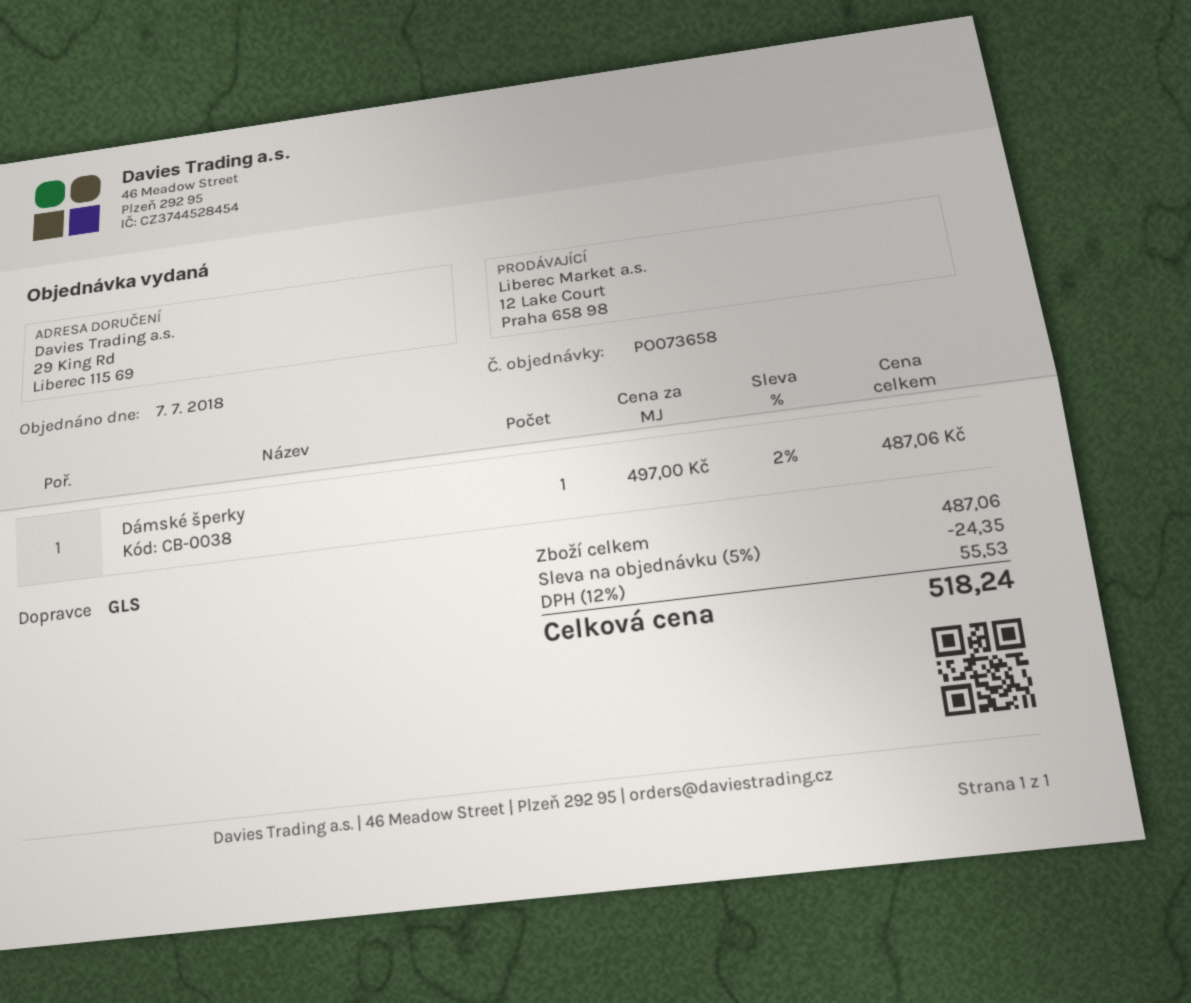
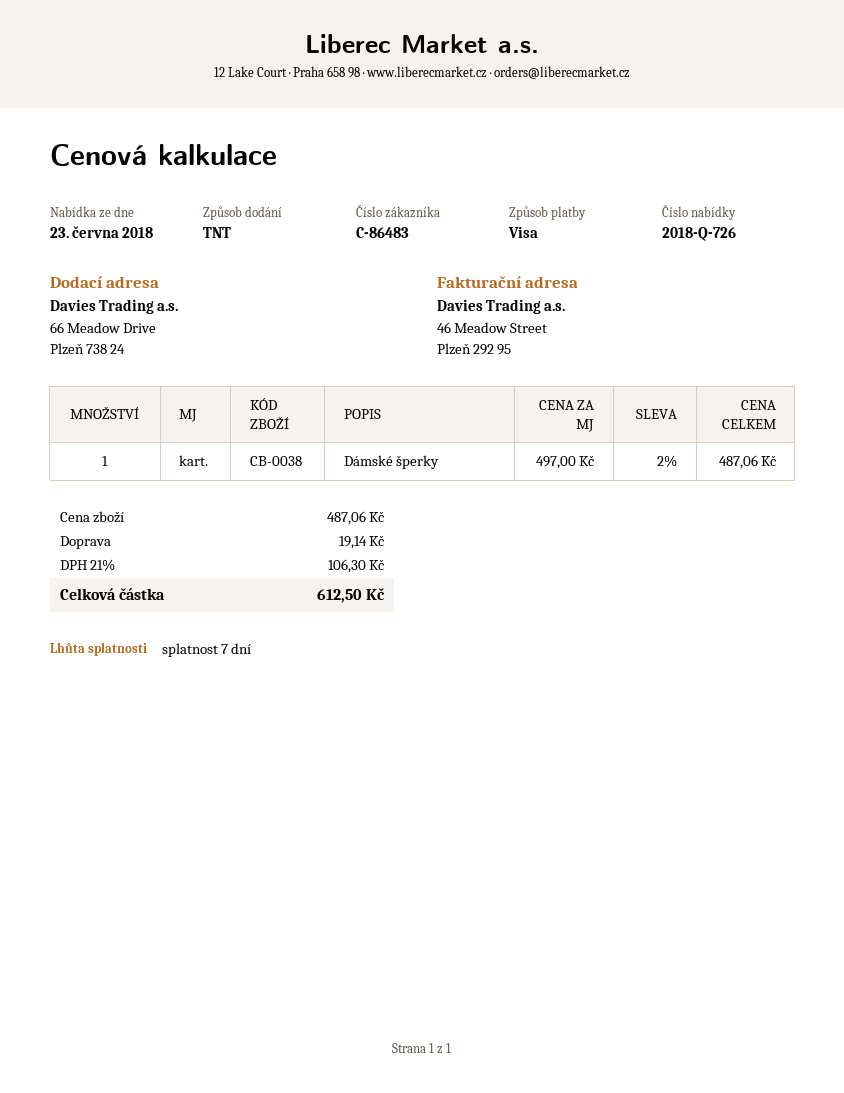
shipping method: GLS -> TNT
ship to: 29 King Rd, Liberec 115 69 -> 66 Meadow Drive, Plzeň 738 24
discount: 5% = 24.35 -> none
shipping: none -> 19.14
tax: 12% = 55.53 -> 21% = 106.30
total: 518.24 -> 612.50

